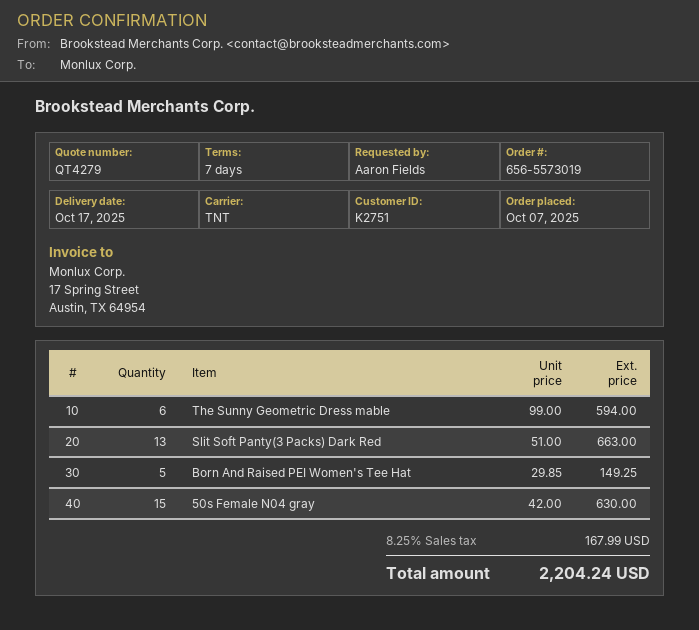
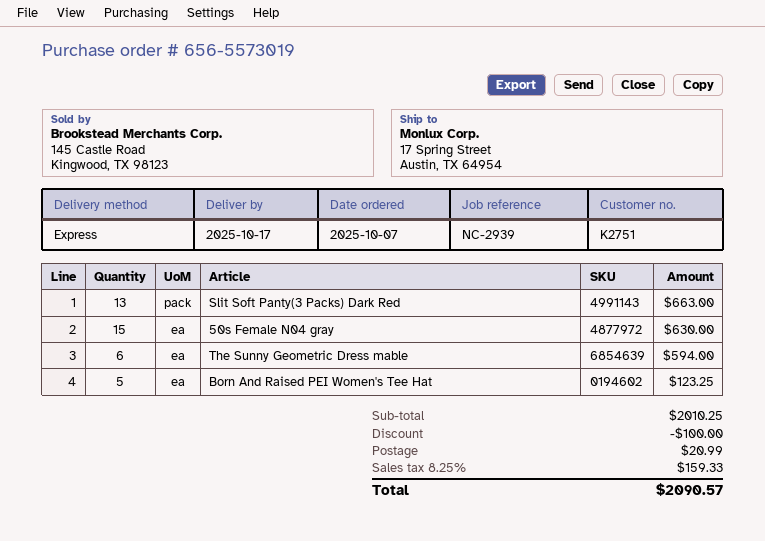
shipping method: TNT -> express
Born And Raised PEI Women's Tee Hat: 5 for 149.25 -> 5 for 123.25
discount: none -> 100.00
shipping: none -> 20.99
tax: 8.25% = 167.99 -> 8.25% = 159.33
total: 2204.24 -> 2090.57

